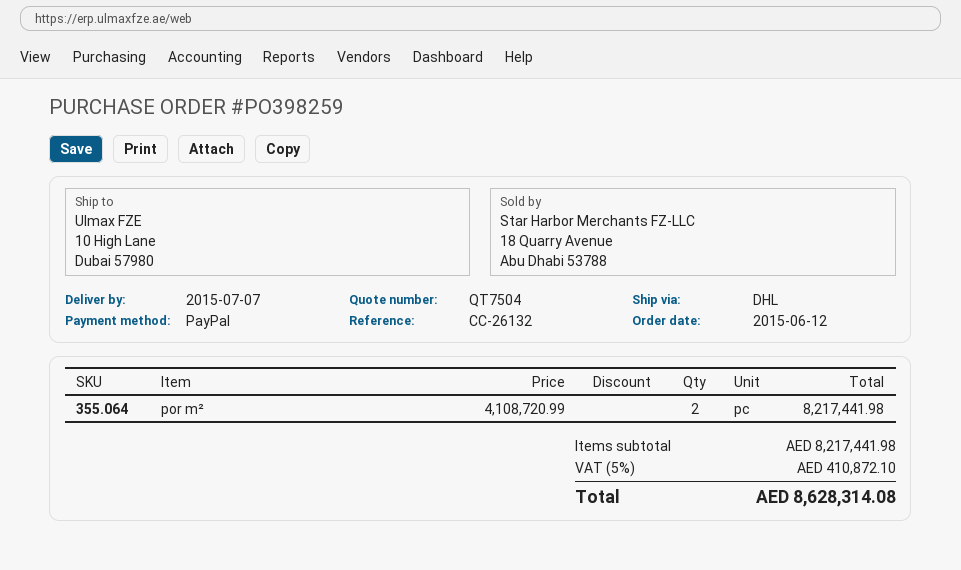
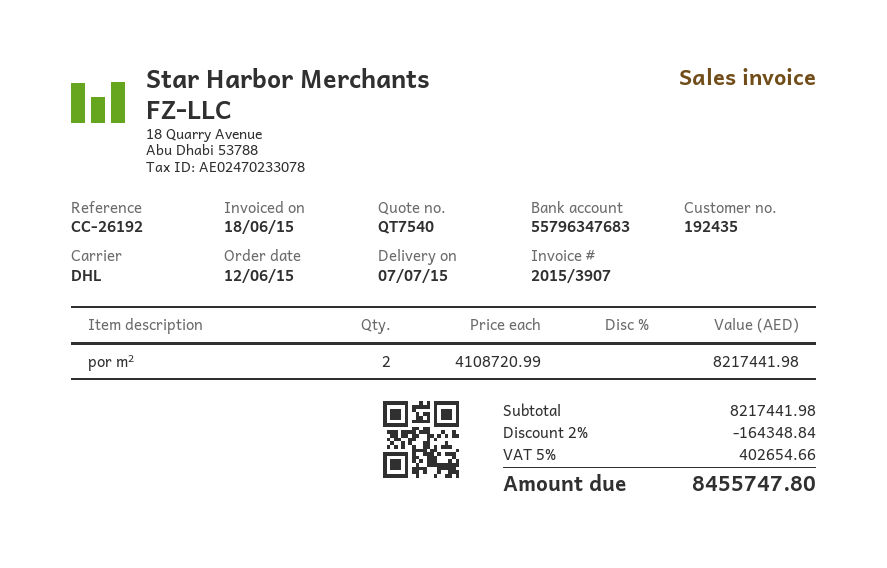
quote number: QT7504 -> QT7540
reference: CC-26132 -> CC-26192
discount: none -> 2% = 164348.84
tax: 5% = 410872.10 -> 5% = 402654.66
total: 8628314.08 -> 8455747.80

